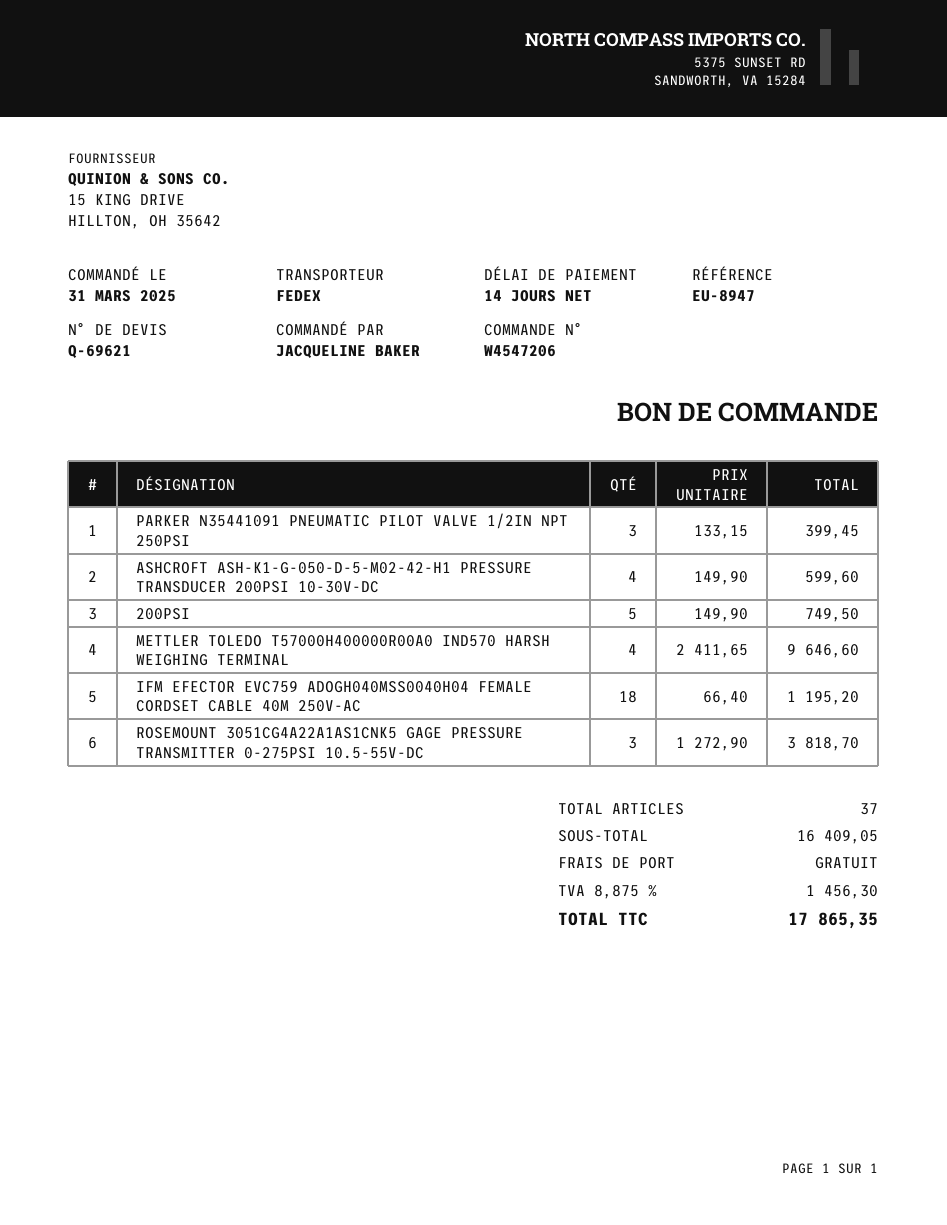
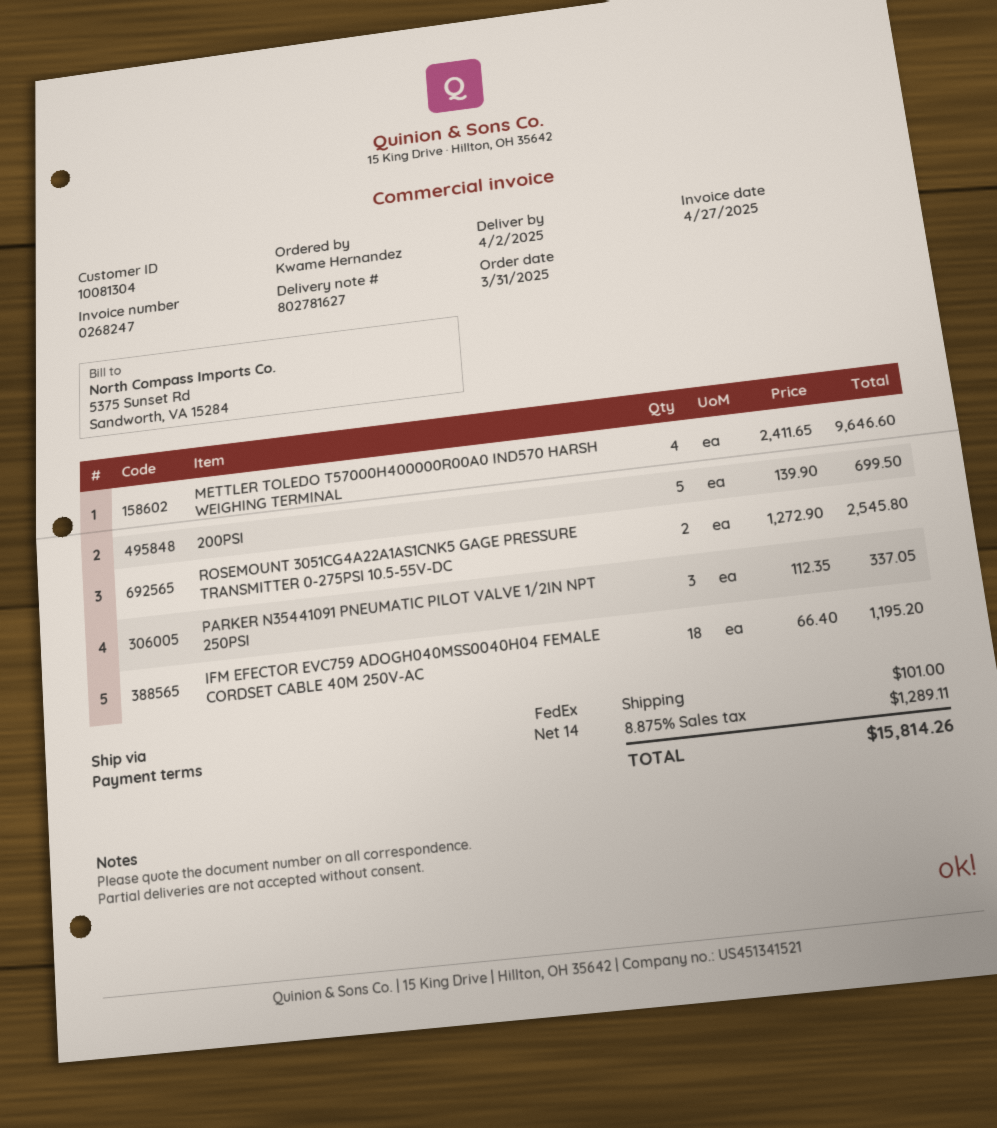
ordered by: JACQUELINE BAKER -> Kwame Hernandez
PARKER N35441091 PNEUMATIC PILOT VALVE 1/2IN NPT 250PSI: 3 x 133.15 = 399.45 -> 3 x 112.35 = 337.05
ASHCROFT ASH-K1-G-050-D-5-M02-42-H1 PRESSURE TRANSDUCER 200PSI 10-30V-DC: 4 x 149.90 = 599.60 -> none
200PSI: 5 x 149.90 = 749.50 -> 5 x 139.90 = 699.50
ROSEMOUNT 3051CG4A22A1AS1CNK5 GAGE PRESSURE TRANSMITTER 0-275PSI 10.5-55V-DC: 3 x 1272.90 = 3818.70 -> 2 x 1272.90 = 2545.80
shipping: 0.00 -> 101.00
tax: 8.875% = 1456.30 -> 8.875% = 1289.11
total: 17865.35 -> 15814.26

